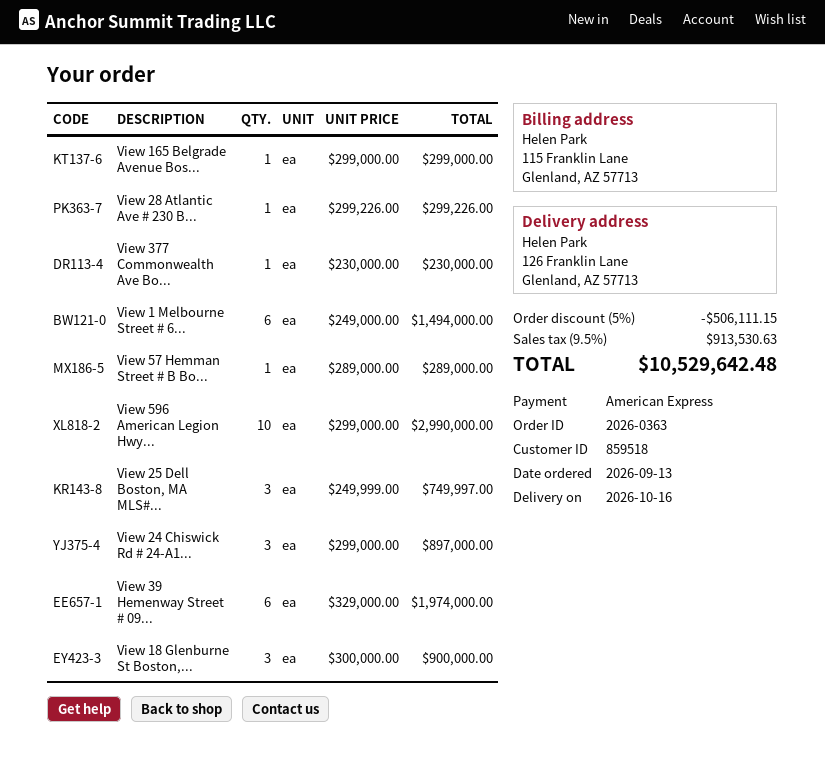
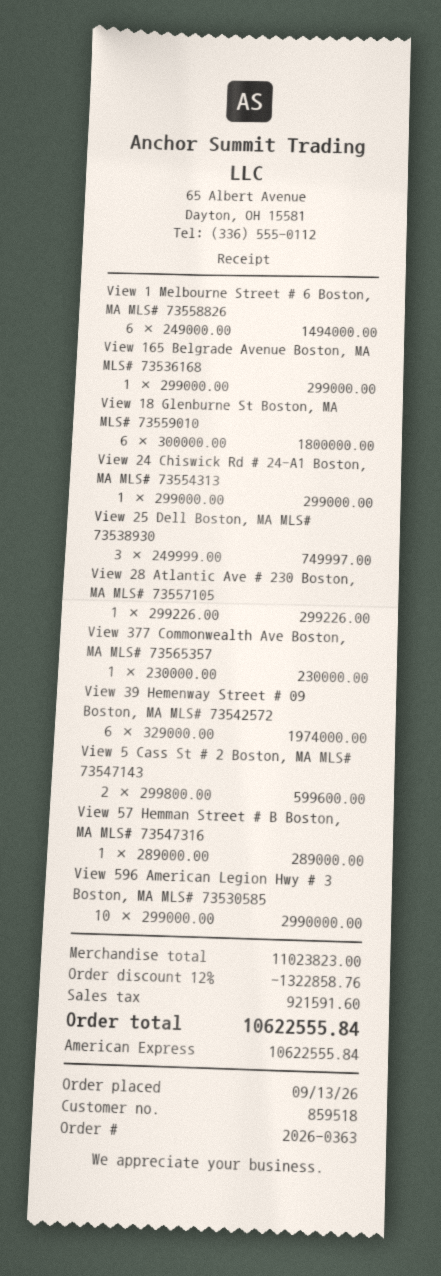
View 24 Chiswick Rd # 24-A1...: 3 x 299000.00 = 897000.00 -> 1 x 299000.00 = 299000.00
View 18 Glenburne St Boston,...: 3 x 300000.00 = 900000.00 -> 6 x 300000.00 = 1800000.00
View 5 Cass St # 2 Boston, MA MLS# 73547143: none -> 2 x 299800.00 = 599600.00
discount: 5% = 506111.15 -> 12% = 1322858.76
tax: 913530.63 -> 921591.60
total: 10529642.48 -> 10622555.84

